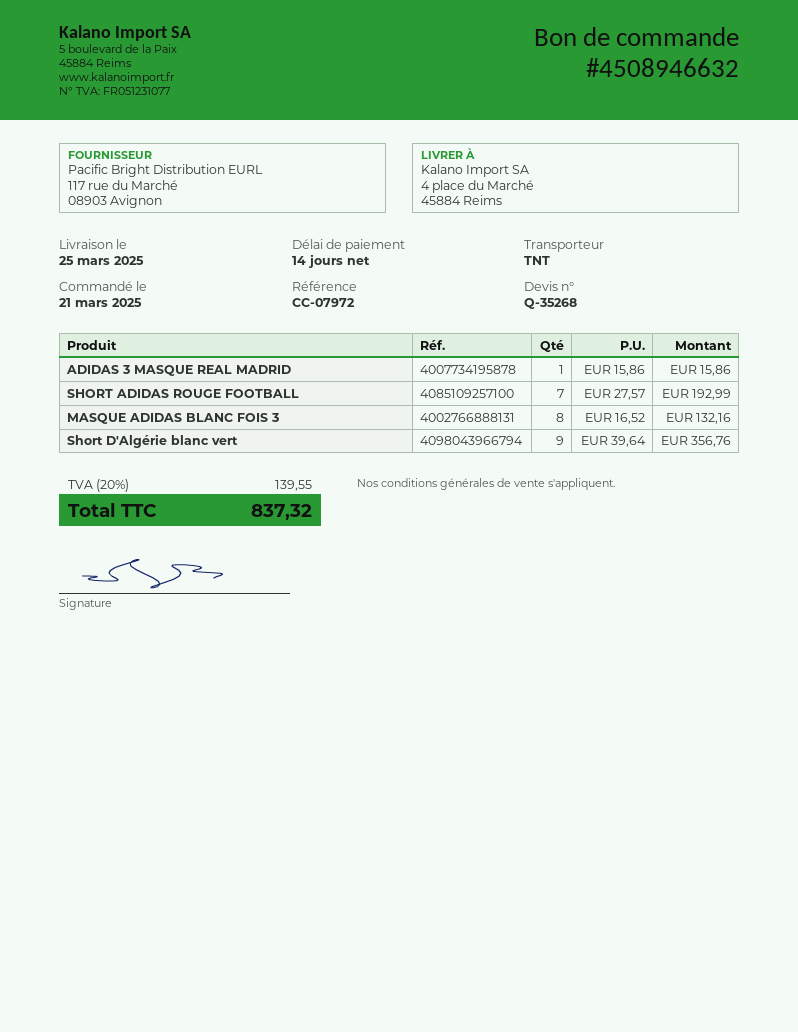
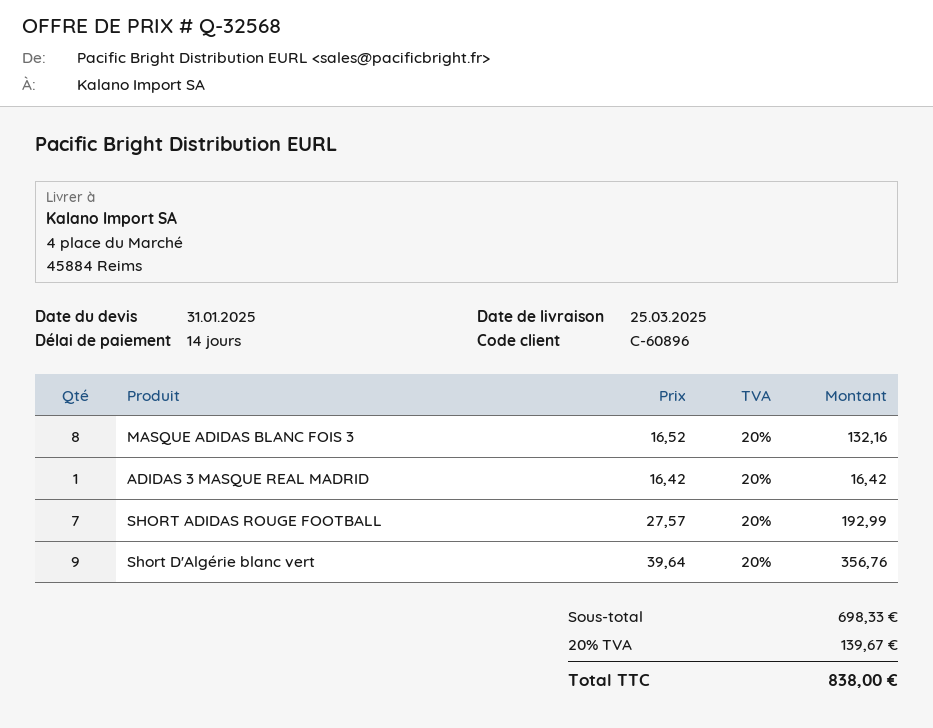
quote number: Q-35268 -> Q-32568
ADIDAS 3 MASQUE REAL MADRID: 1 x 15.86 = 15.86 -> 1 x 16.42 = 16.42
tax: 20% = 139.55 -> 20% = 139.67
total: 837.32 -> 838.00

